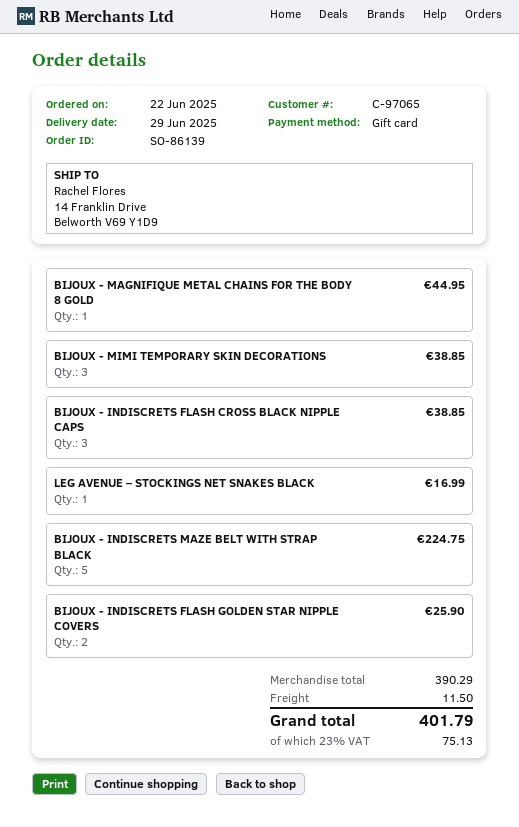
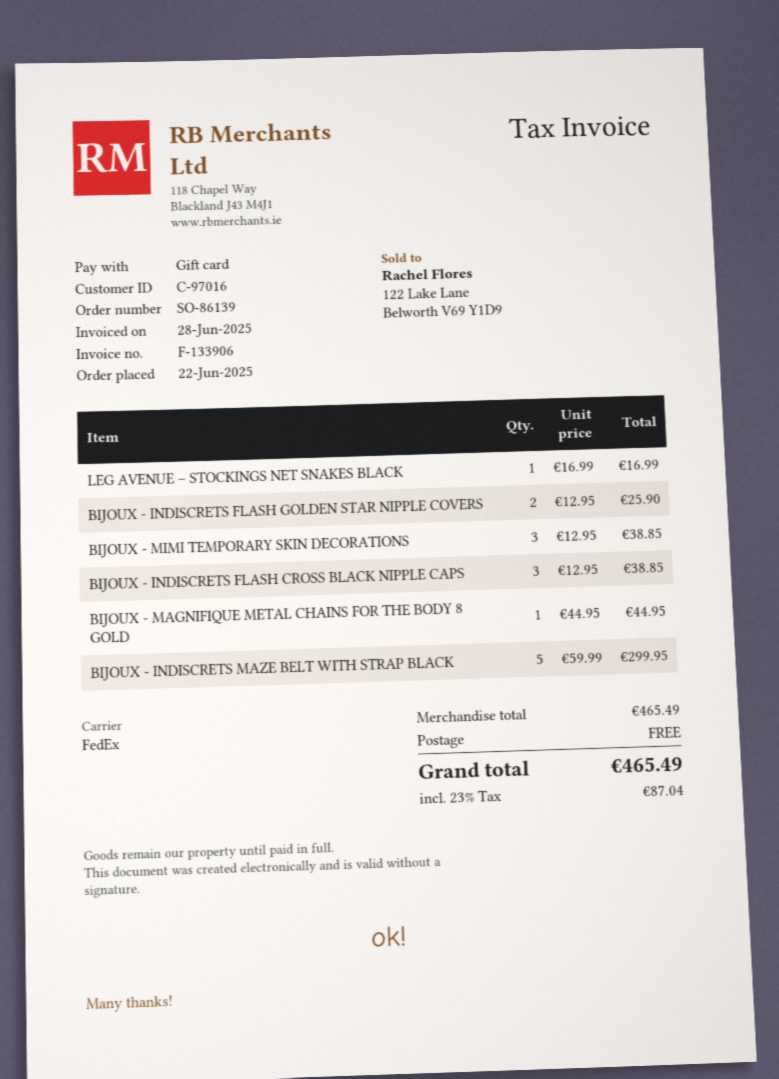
customer number: C-97065 -> C-97016
BIJOUX - INDISCRETS MAZE BELT WITH STRAP BLACK: 5 for 224.75 -> 5 for 299.95
subtotal: 390.29 -> 465.49
shipping: 11.50 -> 0.00
tax: 23% = 75.13 -> 23% = 87.04
total: 401.79 -> 465.49

